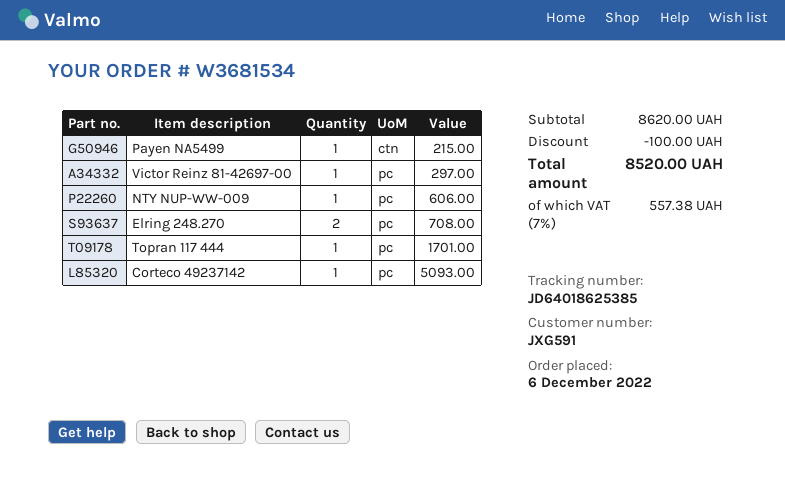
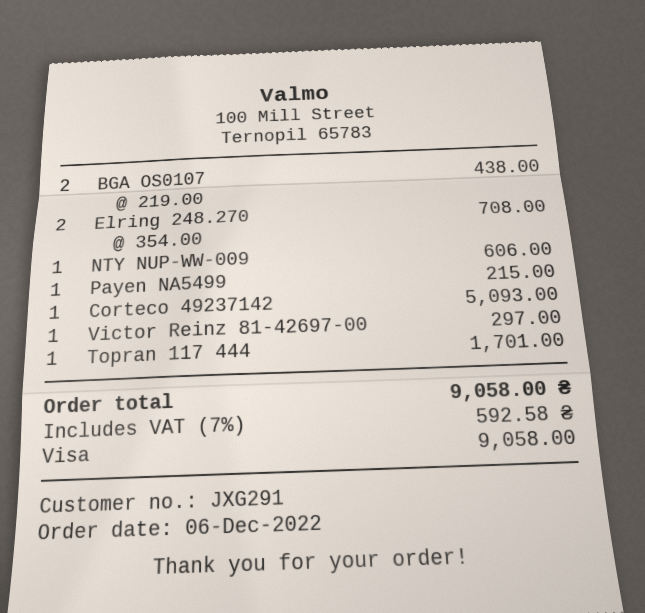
customer number: JXG591 -> JXG291
BGA OS0107: none -> 2 for 438.00
discount: 100.00 -> none
tax: 7% = 557.38 -> 7% = 592.58
total: 8520.00 -> 9058.00

